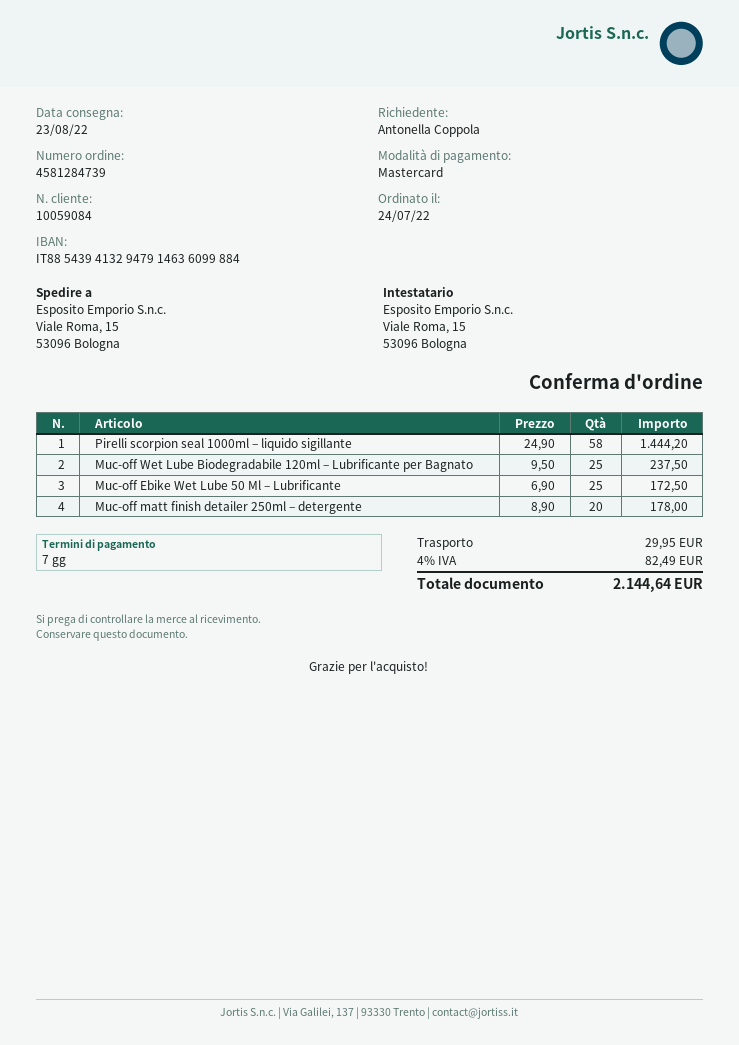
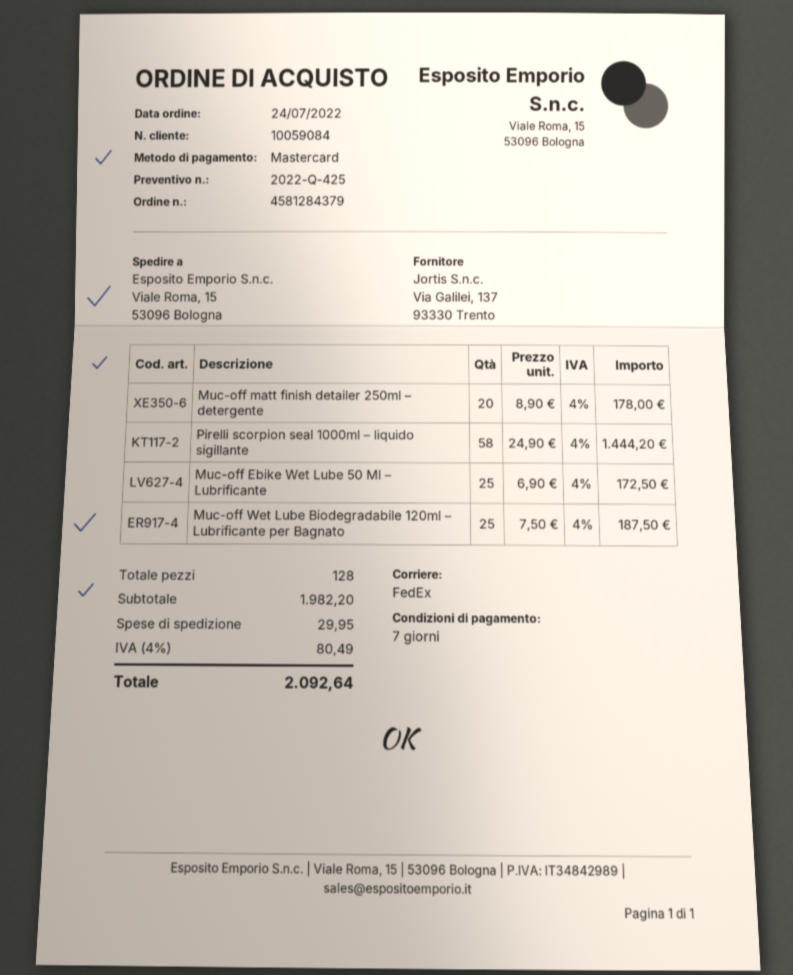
order number: 4581284739 -> 4581284379
Muc-off Wet Lube Biodegradabile 120ml – Lubrificante per Bagnato: 25 x 9.50 = 237.50 -> 25 x 7.50 = 187.50
tax: 4% = 82.49 -> 4% = 80.49
total: 2144.64 -> 2092.64

